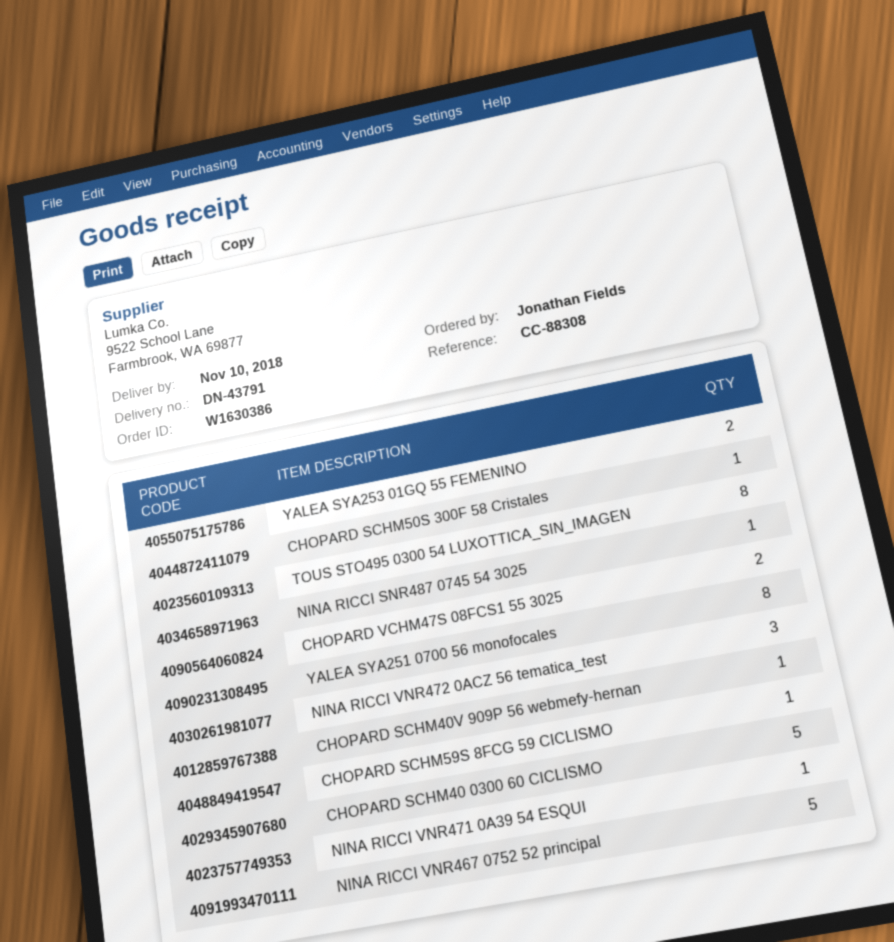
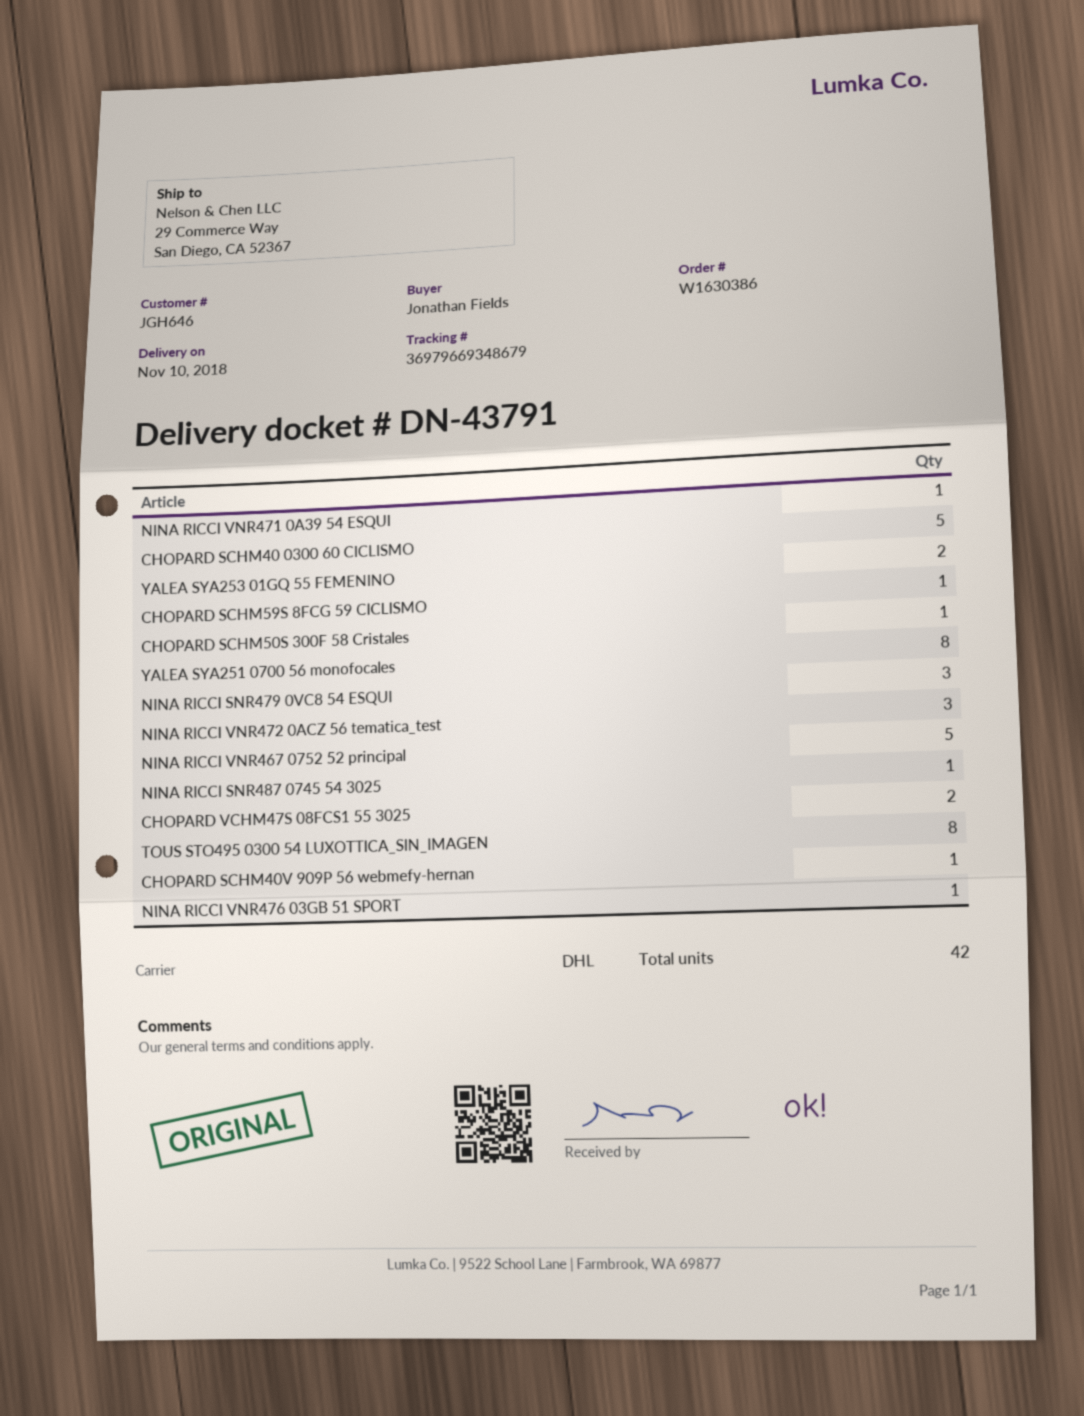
NINA RICCI SNR479 0VC8 54 ESQUI: none -> 3
NINA RICCI VNR476 03GB 51 SPORT: none -> 1

